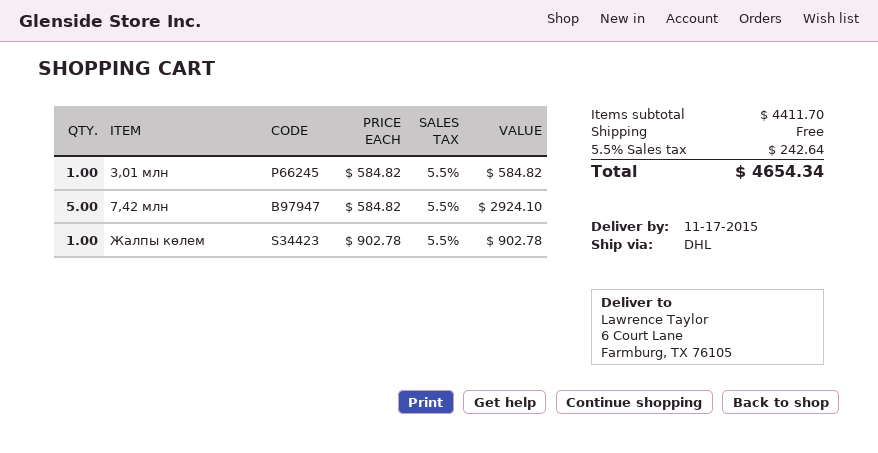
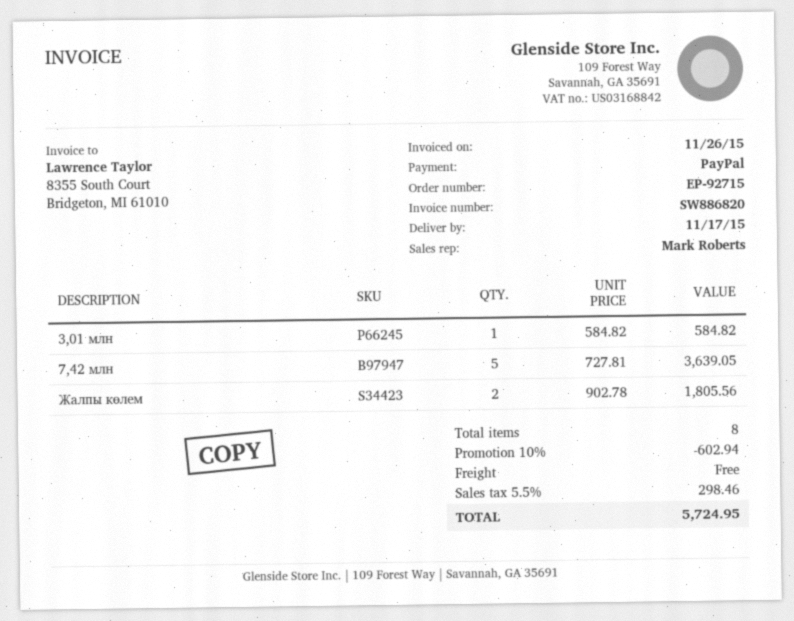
7,42 млн: 5 x 584.82 = 2924.10 -> 5 x 727.81 = 3639.05
Жалпы көлем: 1 x 902.78 = 902.78 -> 2 x 902.78 = 1805.56
discount: none -> 10% = 602.94
tax: 5.5% = 242.64 -> 5.5% = 298.46
total: 4654.34 -> 5724.95

